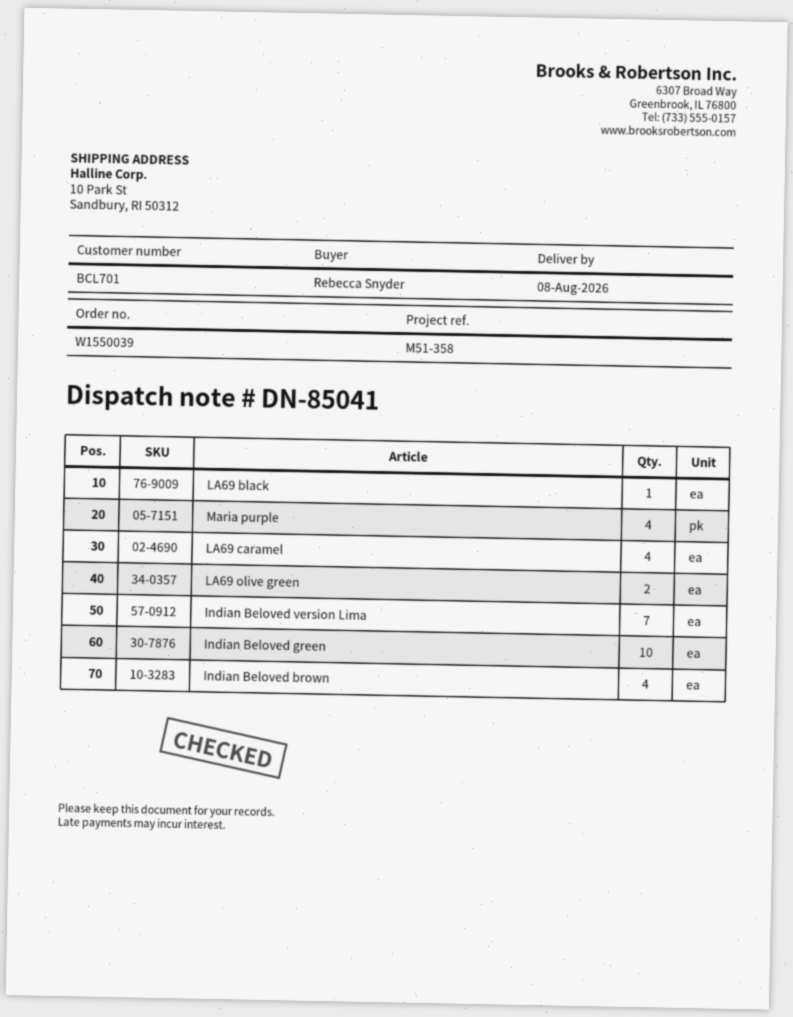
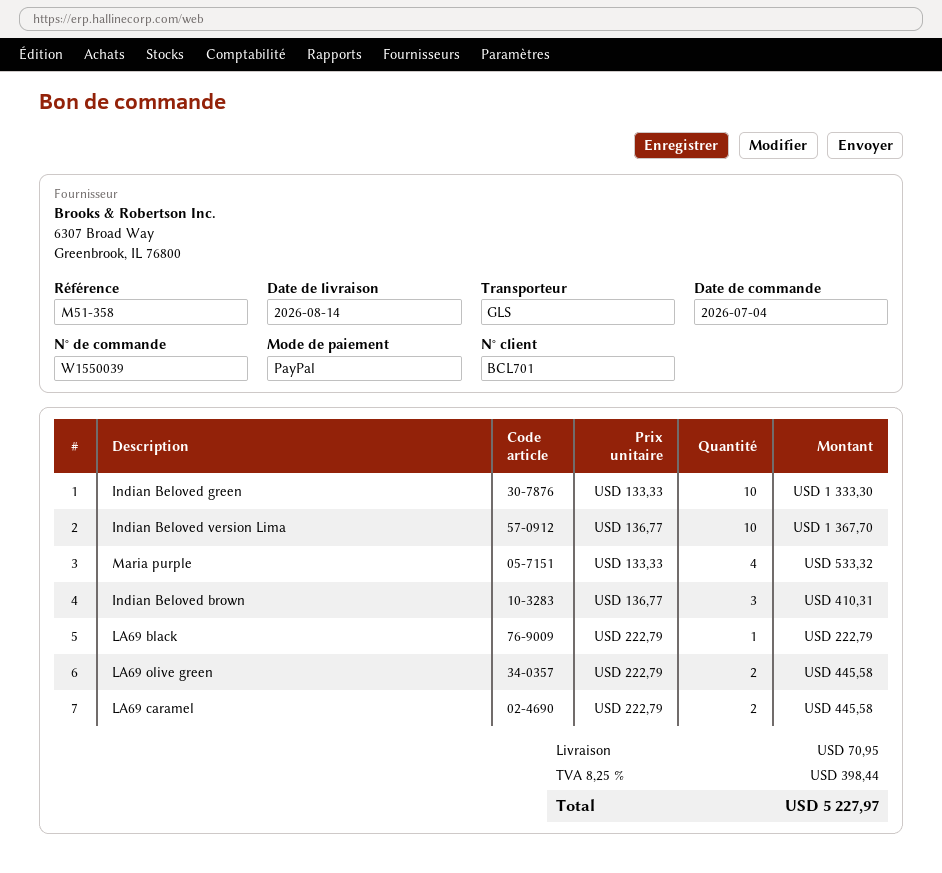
delivery date: 2026-08-08 -> 2026-08-14
LA69 caramel: 4 -> 2
Indian Beloved version Lima: 7 -> 10
Indian Beloved brown: 4 -> 3

